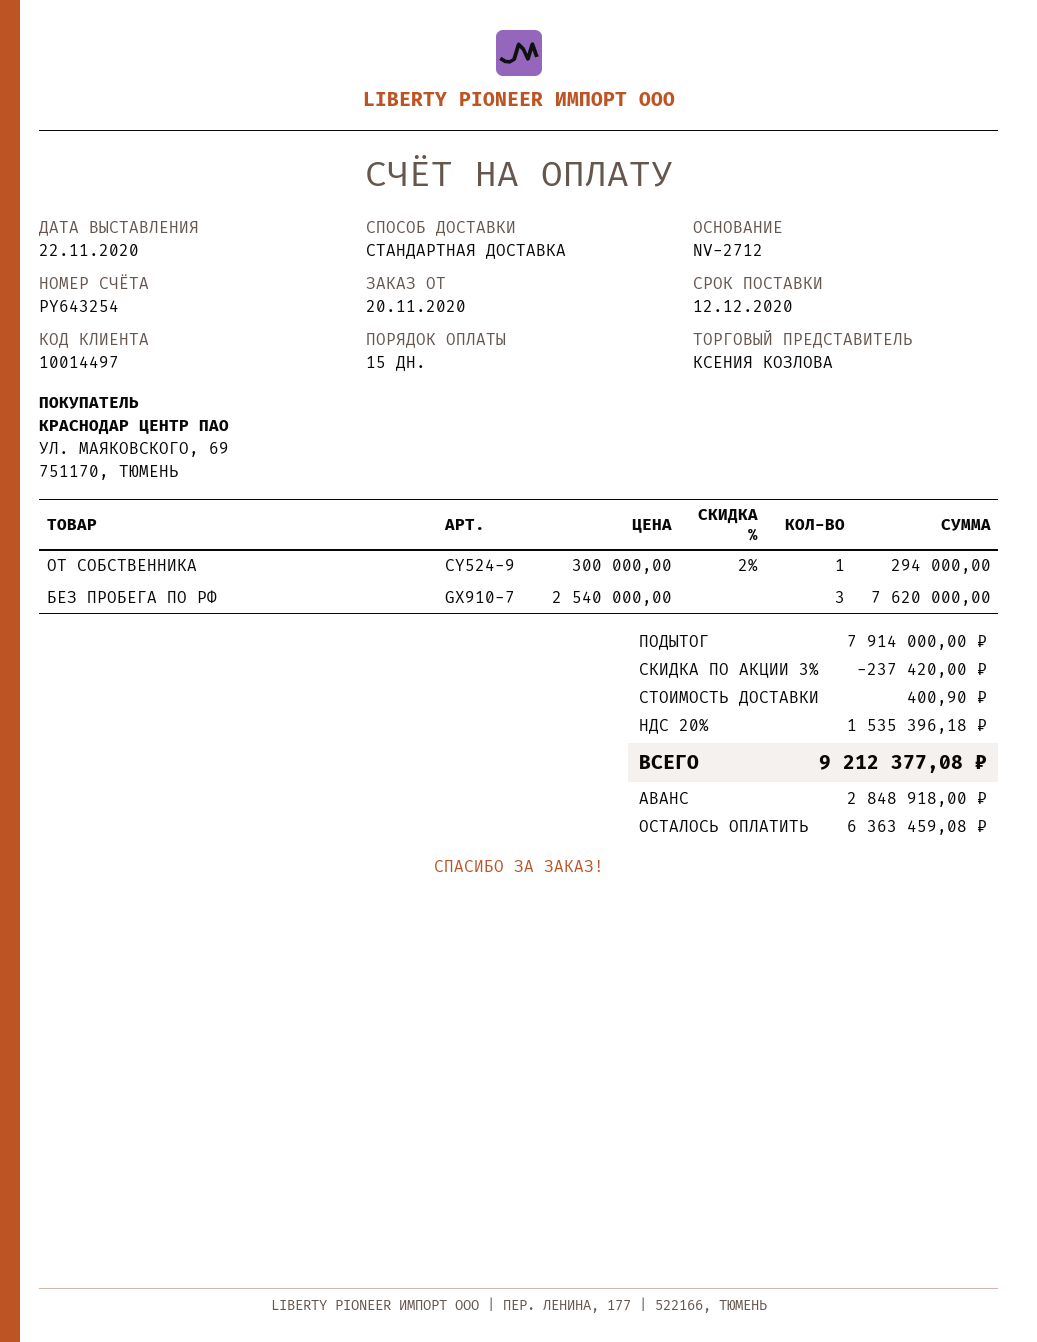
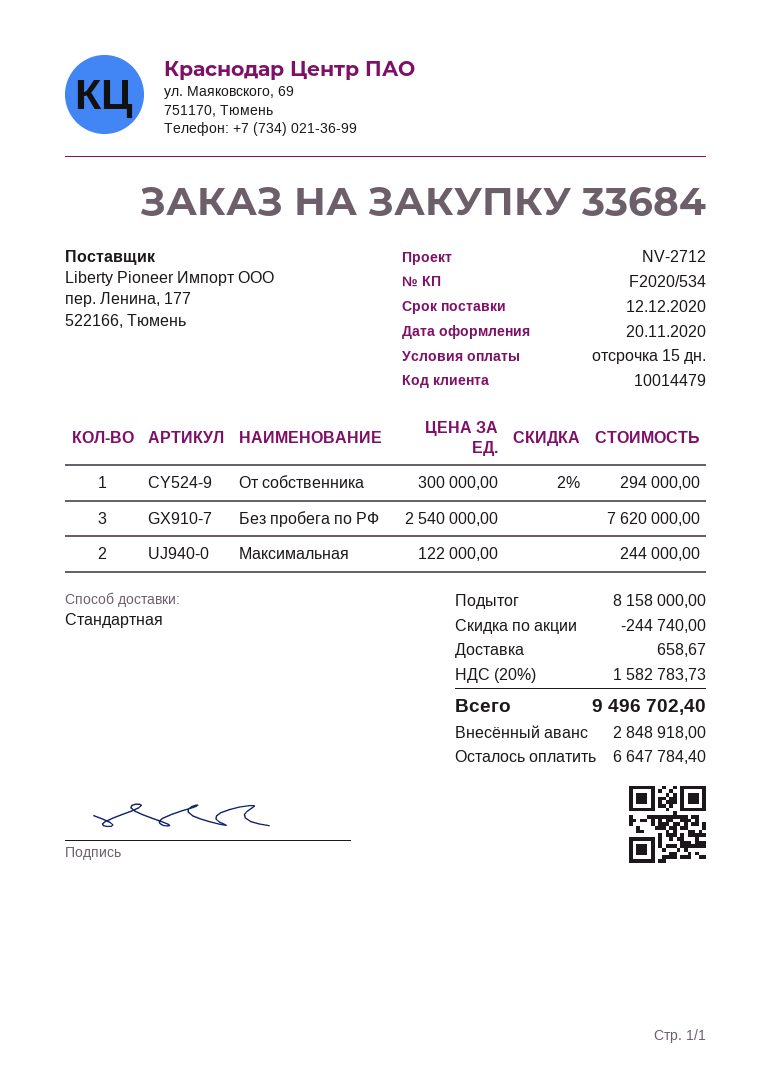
customer number: 10014497 -> 10014479
Максимальная: none -> 2 x 122000.00 = 244000.00
subtotal: 7914000.00 -> 8158000.00
discount: 237420.00 -> 244740.00
shipping: 400.90 -> 658.67
tax: 20% = 1535396.18 -> 20% = 1582783.73
total: 9212377.08 -> 9496702.40
balance: 6363459.08 -> 6647784.40

